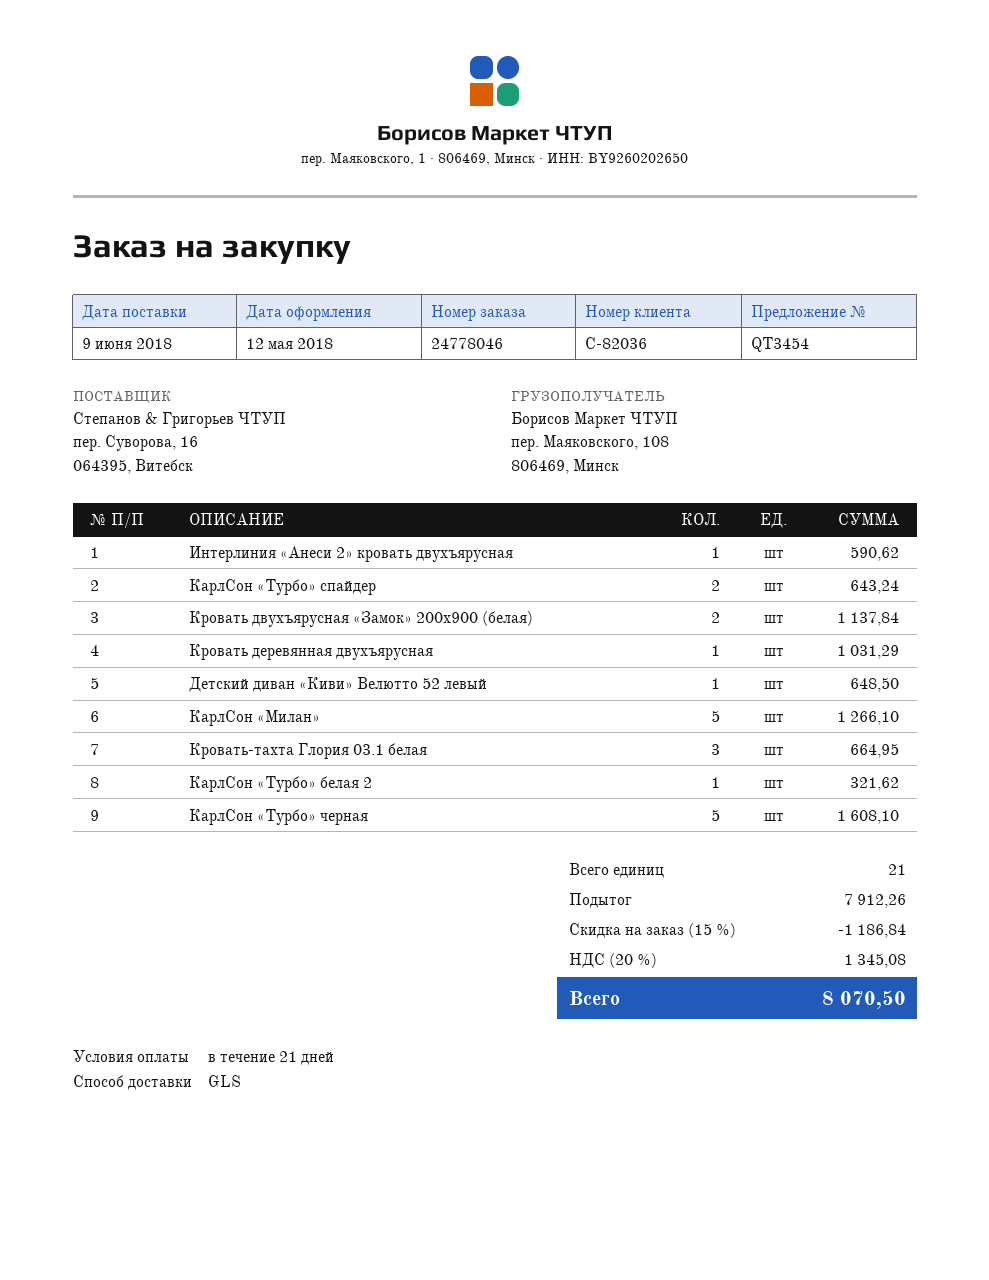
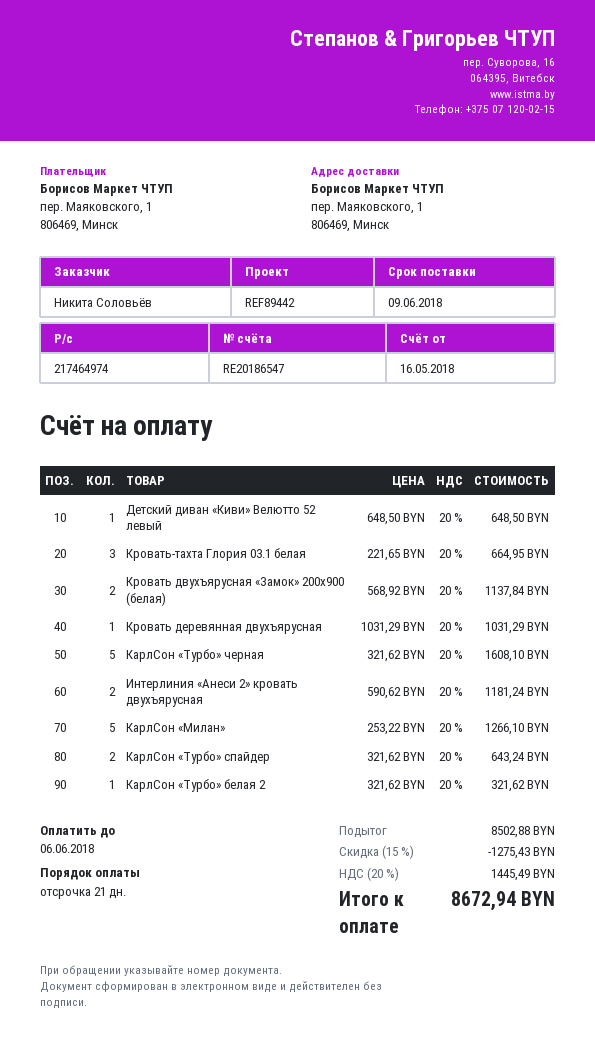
ship to: пер. Маяковского, 108, 806469, Минск -> пер. Маяковского, 1, 806469, Минск
Интерлиния «Анеси 2» кровать двухъярусная: 1 for 590.62 -> 2 for 1181.24
subtotal: 7912.26 -> 8502.88
discount: 15% = 1186.84 -> 15% = 1275.43
tax: 20% = 1345.08 -> 20% = 1445.49
total: 8070.50 -> 8672.94

